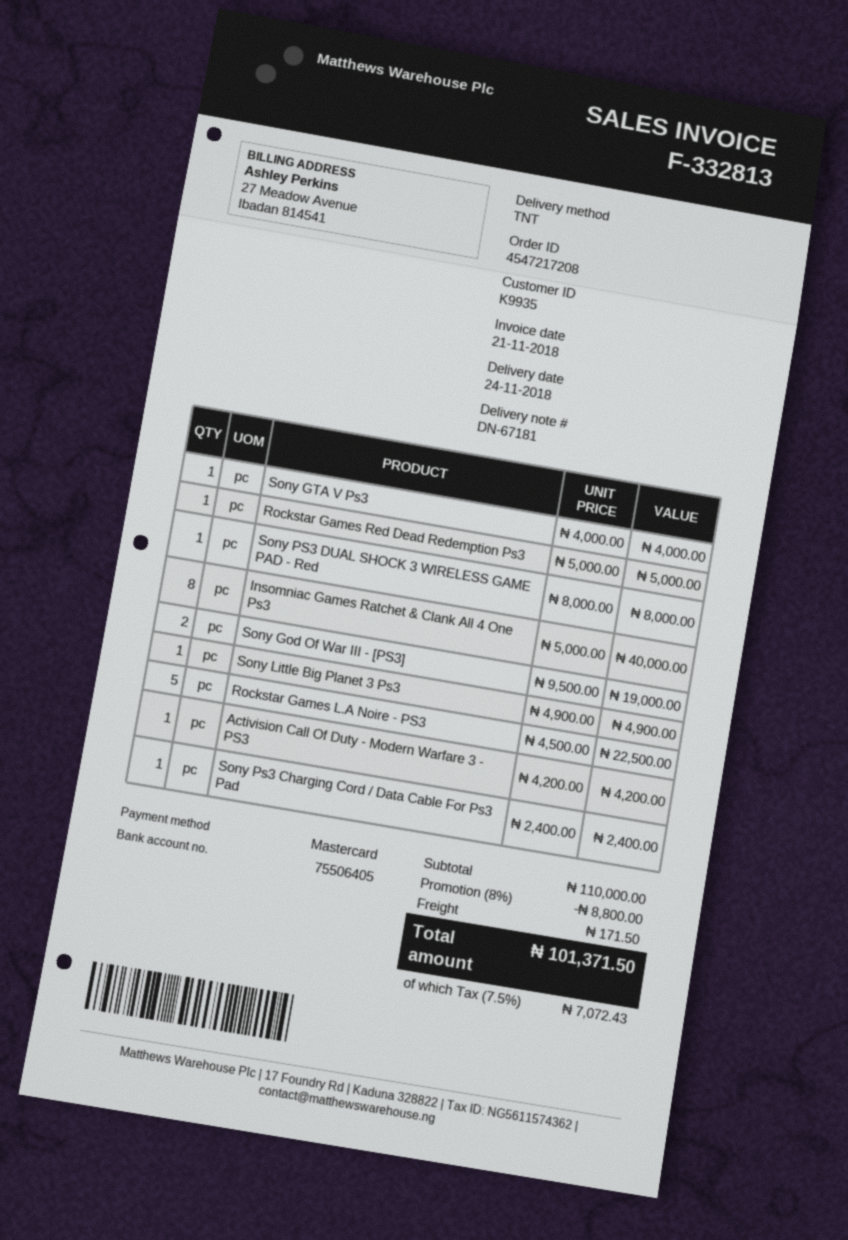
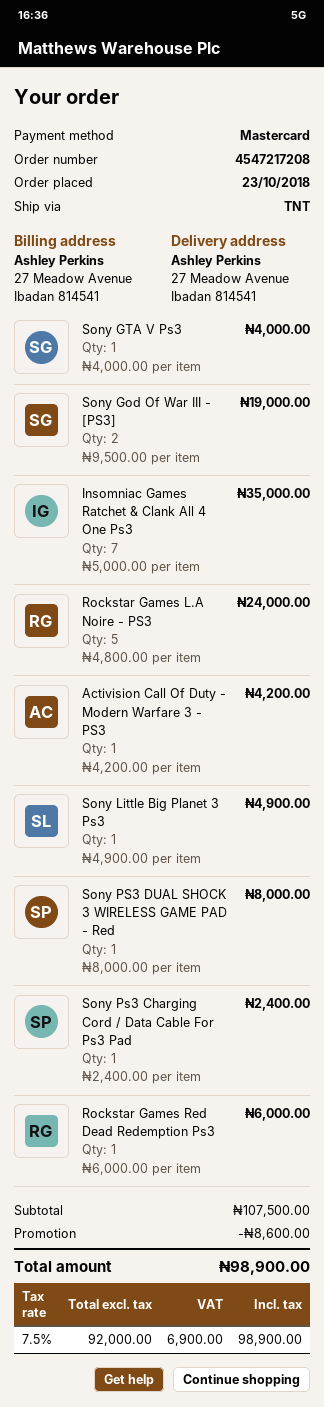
Rockstar Games Red Dead Redemption Ps3: 1 x 5000.00 = 5000.00 -> 1 x 6000.00 = 6000.00
Insomniac Games Ratchet & Clank All 4 One Ps3: 8 x 5000.00 = 40000.00 -> 7 x 5000.00 = 35000.00
Rockstar Games L.A Noire - PS3: 5 x 4500.00 = 22500.00 -> 5 x 4800.00 = 24000.00
subtotal: 110000.00 -> 107500.00
discount: 8800.00 -> 8600.00
shipping: 171.50 -> none
tax: 7.5% = 7072.43 -> 7.5% = 6900.00
total: 101371.50 -> 98900.00

